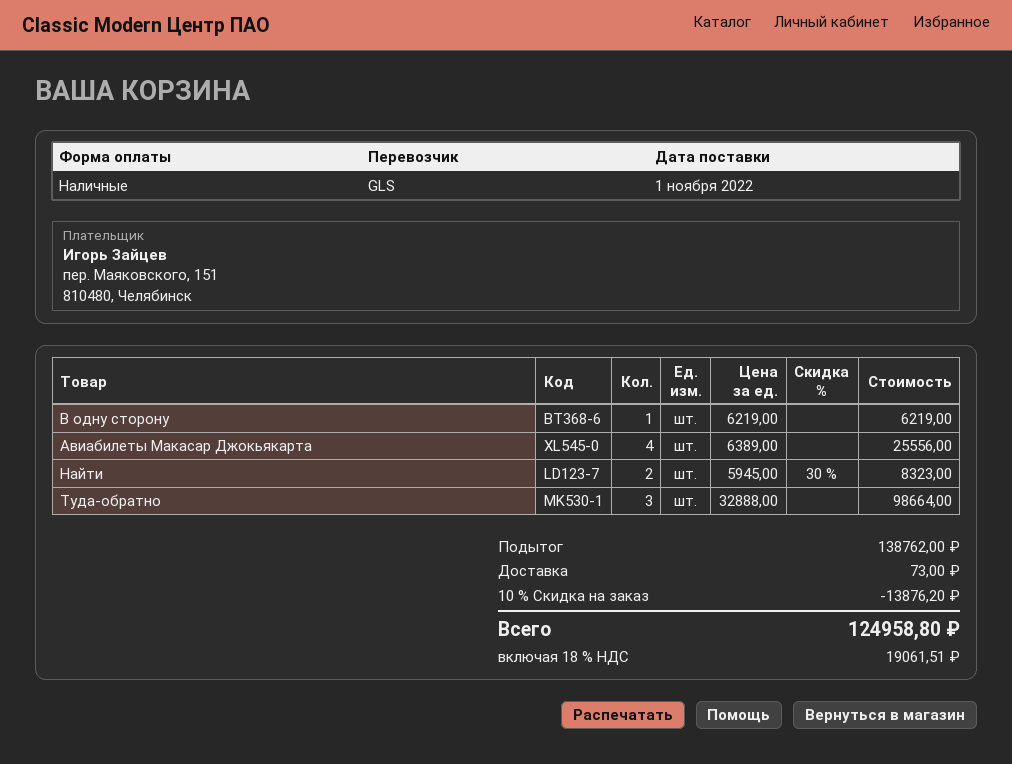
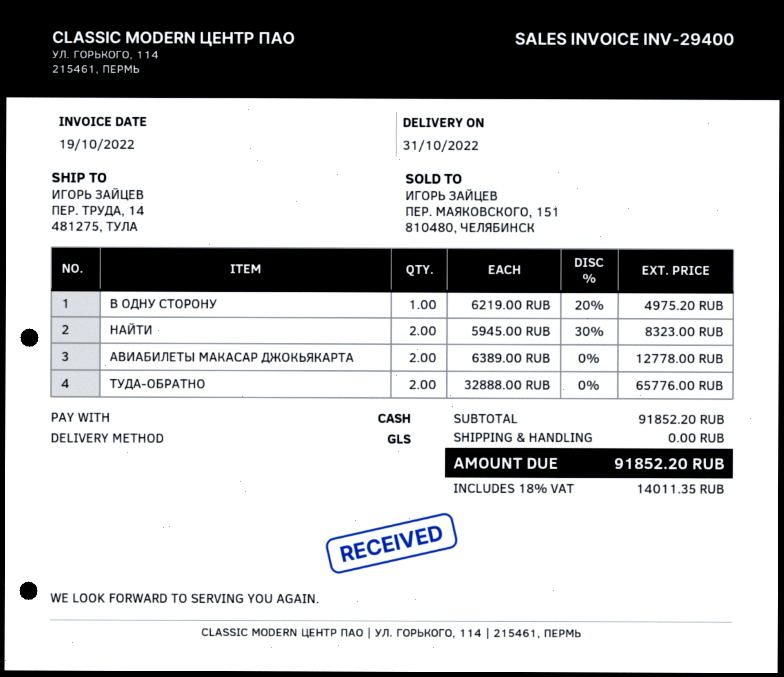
delivery date: 2022-11-01 -> 2022-10-31
В одну сторону: 1 x 6219.00 = 6219.00 -> 1 x 6219.00 - 20% = 4975.20
Авиабилеты Макасар Джокьякарта: 4 x 6389.00 = 25556.00 -> 2 x 6389.00 = 12778.00
Туда-обратно: 3 x 32888.00 = 98664.00 -> 2 x 32888.00 = 65776.00
subtotal: 138762.00 -> 91852.20
discount: 10% = 13876.20 -> none
shipping: 73.00 -> 0.00
tax: 18% = 19061.51 -> 18% = 14011.35
total: 124958.80 -> 91852.20

